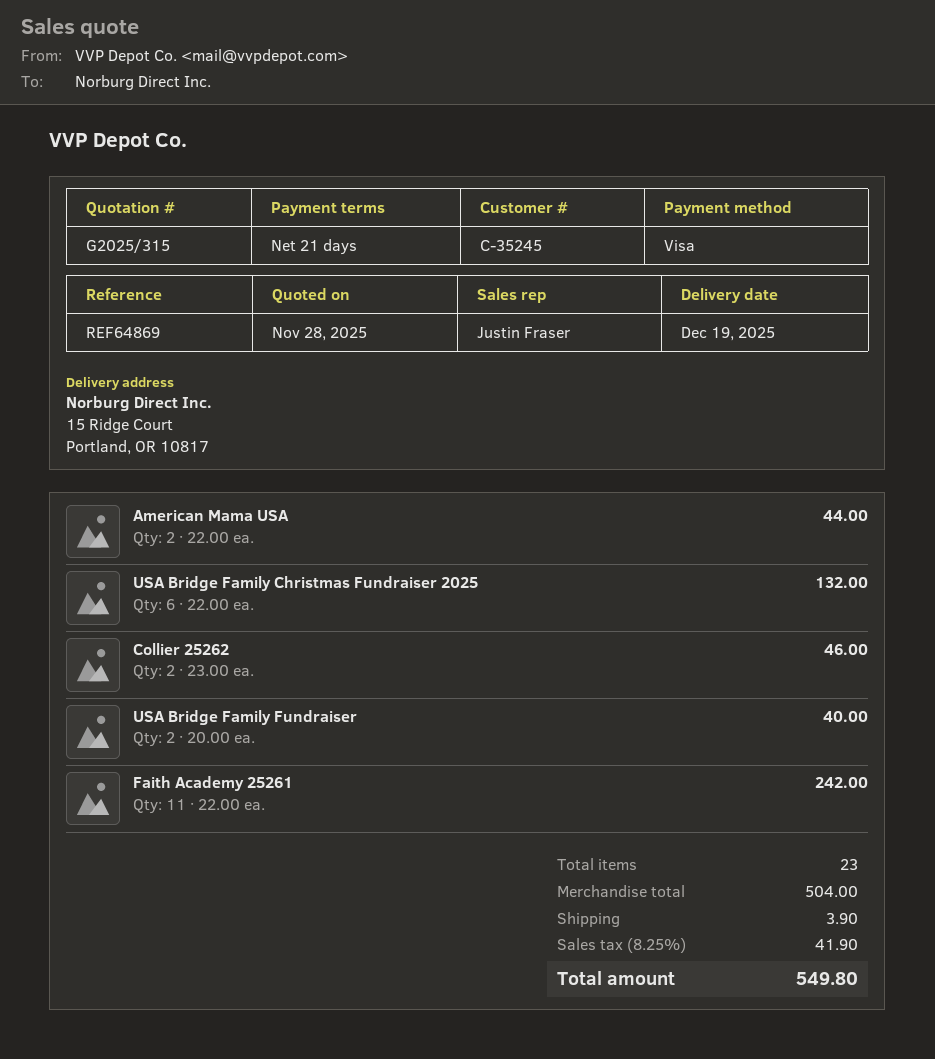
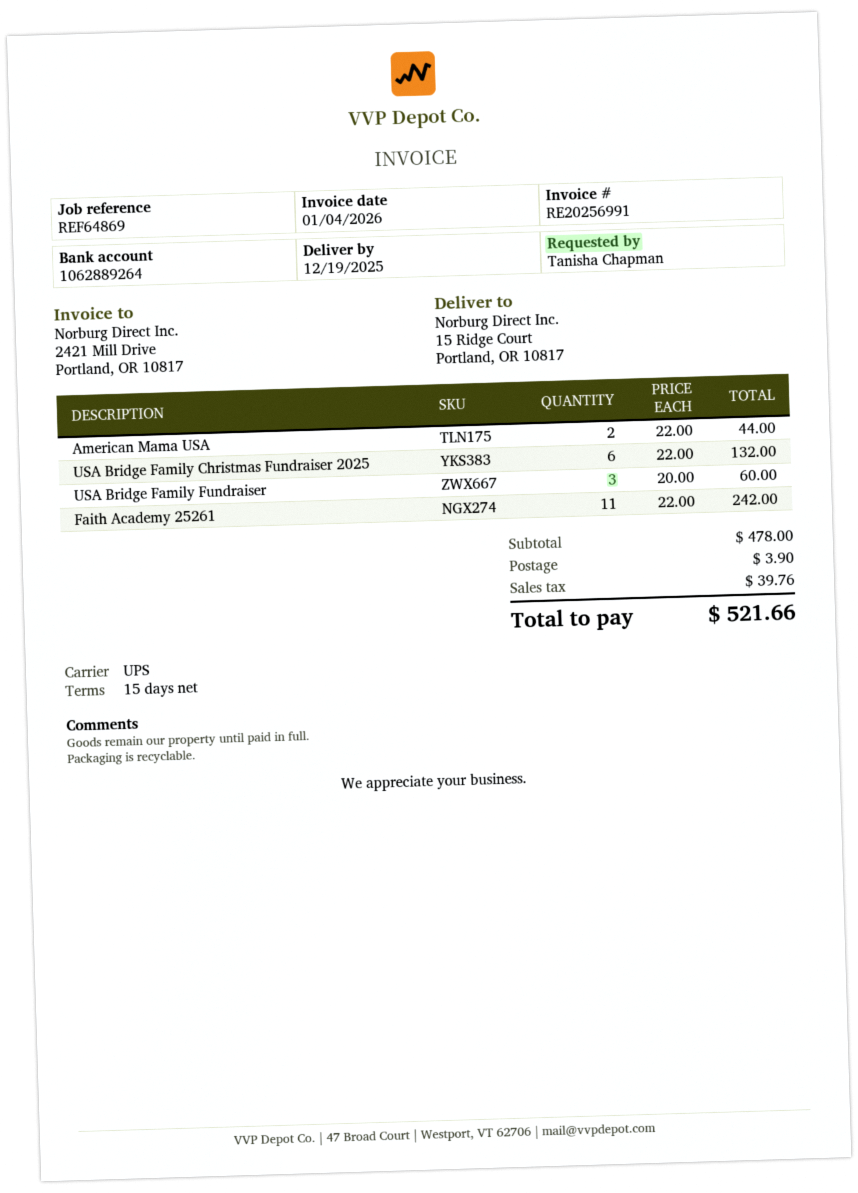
payment terms: 21 days -> 15 days
Collier 25262: 2 x 23.00 = 46.00 -> none
USA Bridge Family Fundraiser: 2 x 20.00 = 40.00 -> 3 x 20.00 = 60.00
subtotal: 504.00 -> 478.00
tax: 41.90 -> 39.76
total: 549.80 -> 521.66

